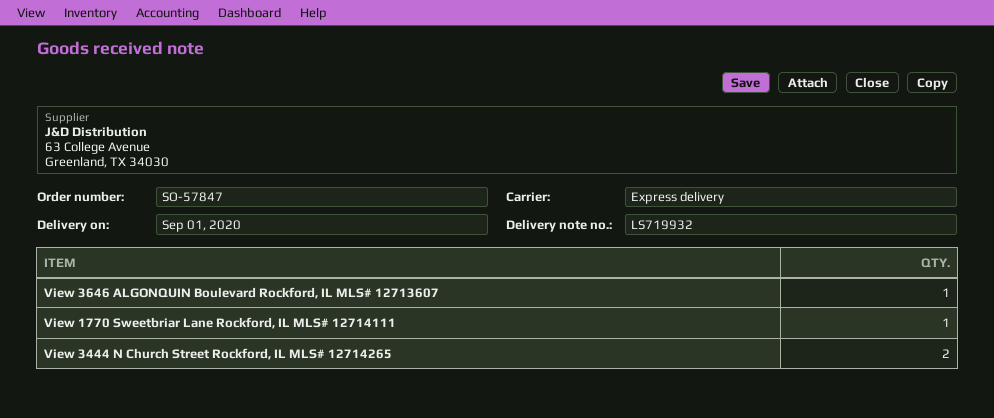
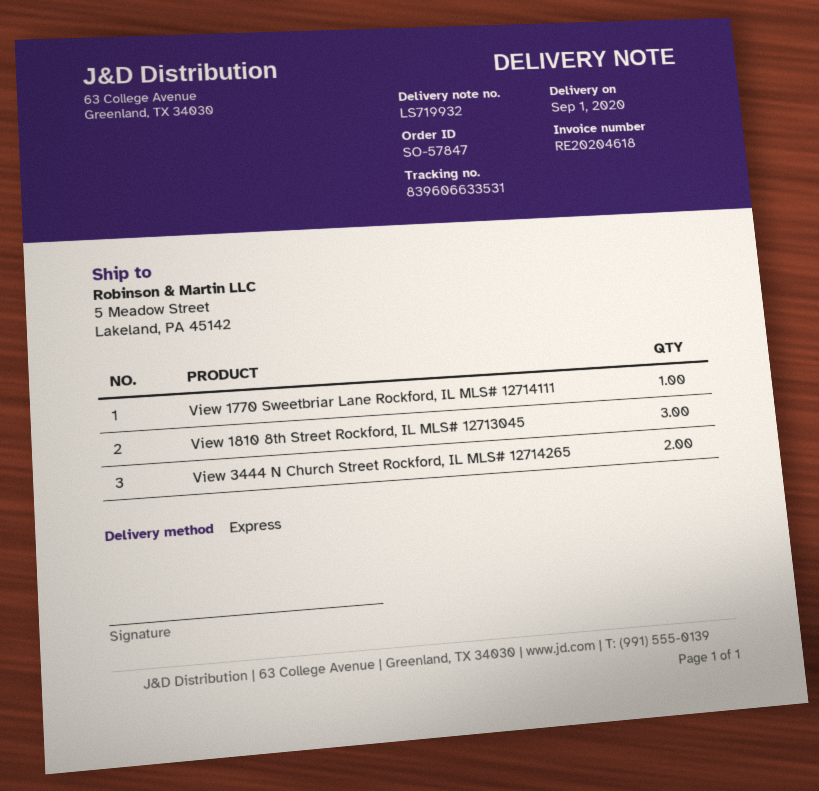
View 3646 ALGONQUIN Boulevard Rockford, IL MLS# 12713607: 1 -> none
View 1810 8th Street Rockford, IL MLS# 12713045: none -> 3

